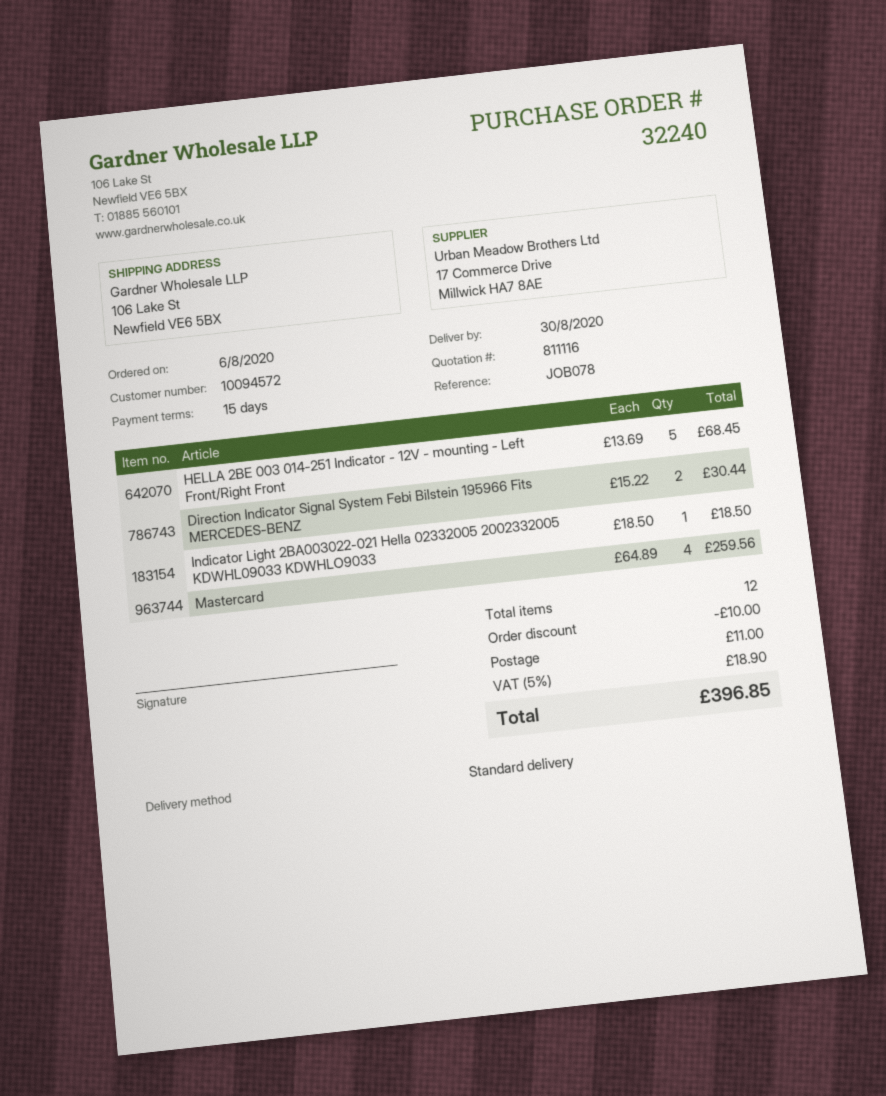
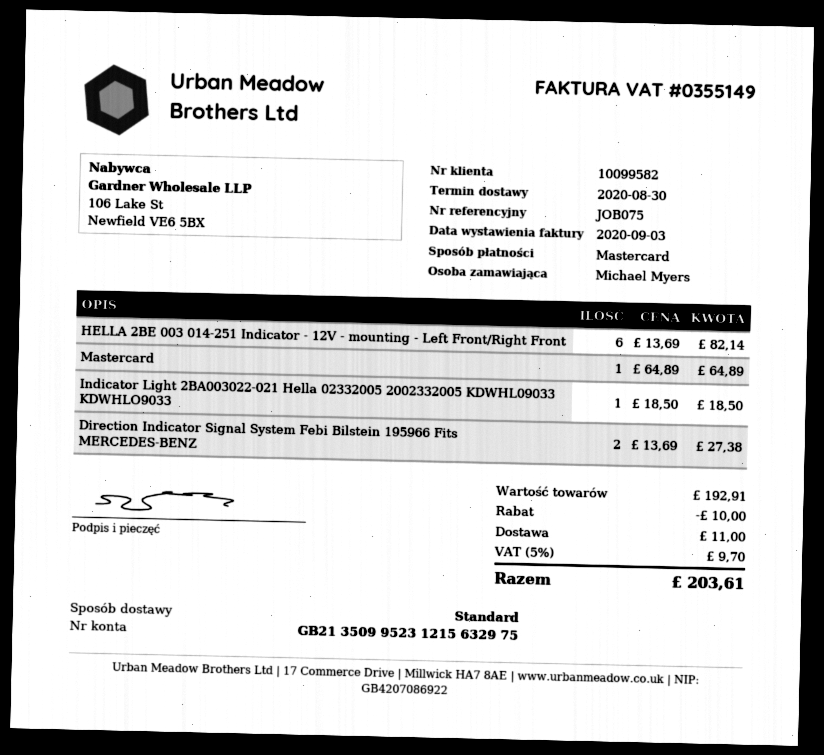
customer number: 10094572 -> 10099582
reference: JOB078 -> JOB075
HELLA 2BE 003 014-251 Indicator - 12V - mounting - Left Front/Right Front: 5 x 13.69 = 68.45 -> 6 x 13.69 = 82.14
Direction Indicator Signal System Febi Bilstein 195966 Fits MERCEDES-BENZ: 2 x 15.22 = 30.44 -> 2 x 13.69 = 27.38
Mastercard: 4 x 64.89 = 259.56 -> 1 x 64.89 = 64.89
tax: 5% = 18.90 -> 5% = 9.70
total: 396.85 -> 203.61

